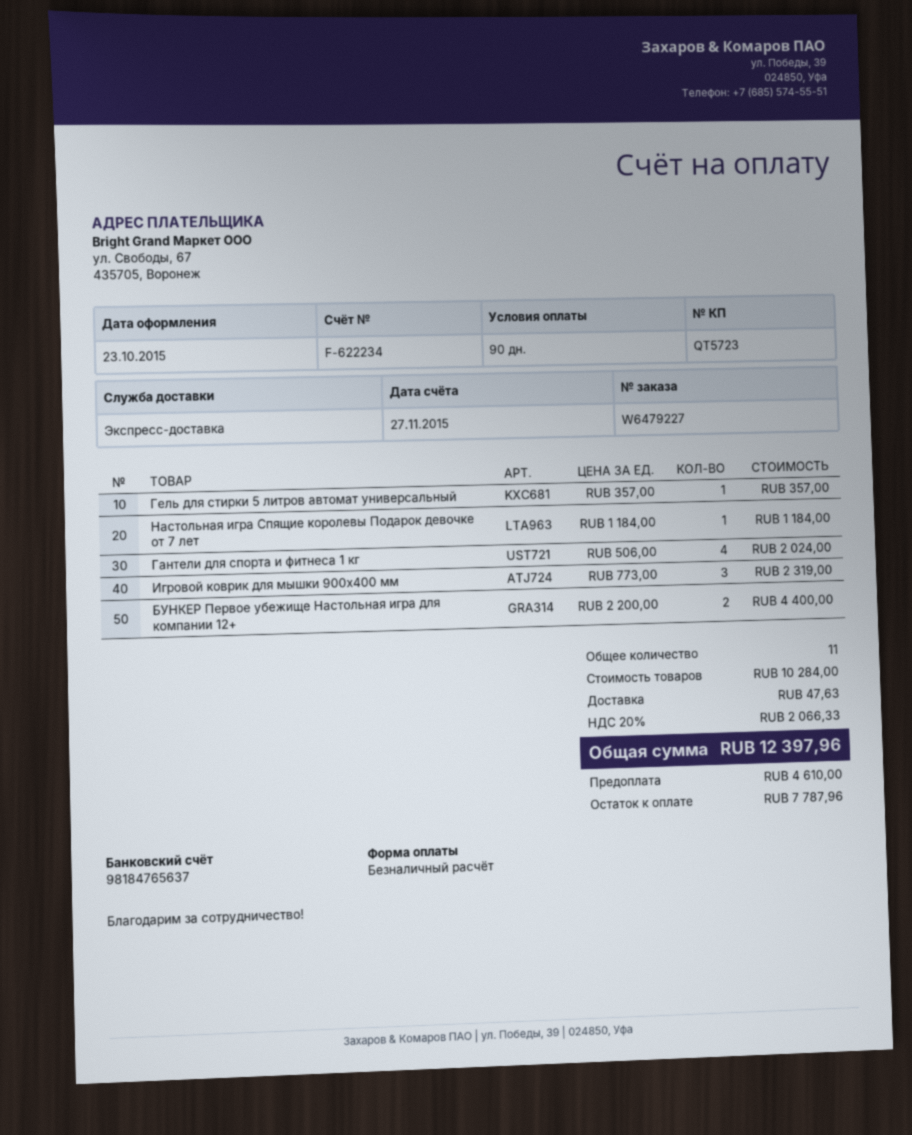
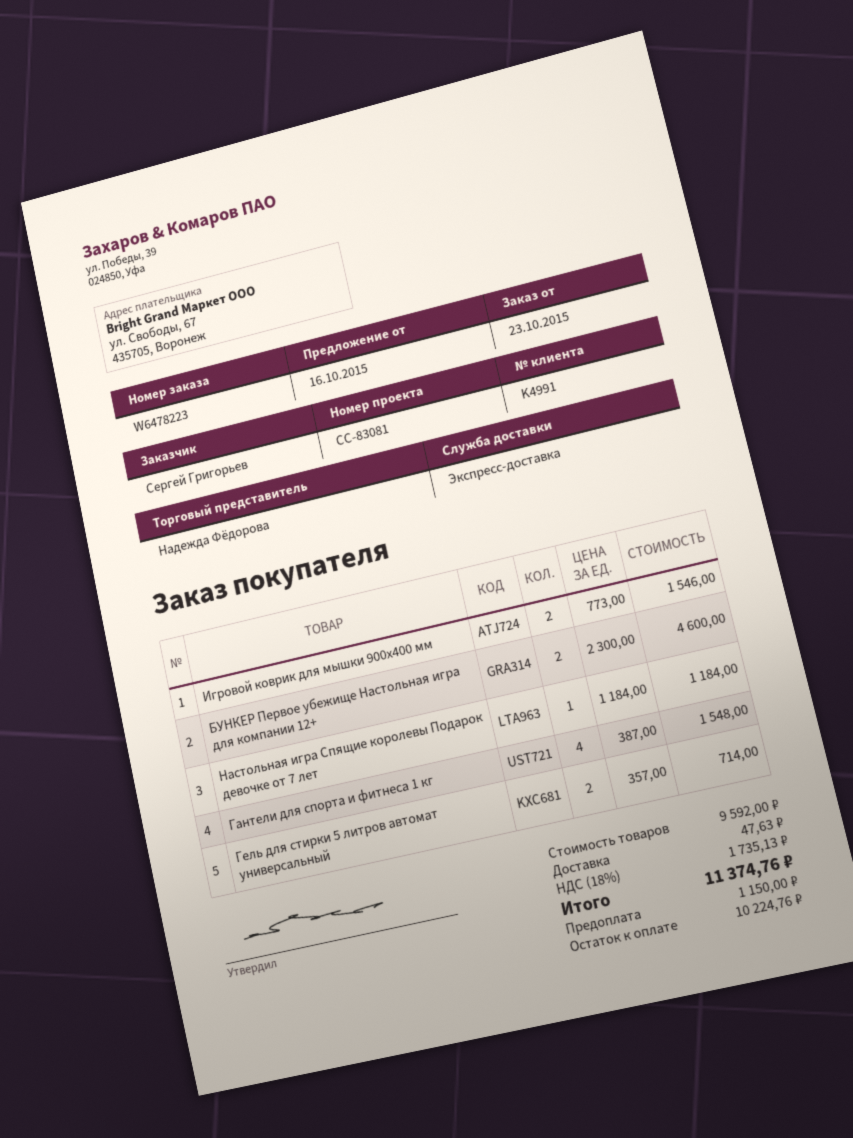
order number: W6479227 -> W6478223
Гель для стирки 5 литров автомат универсальный: 1 x 357.00 = 357.00 -> 2 x 357.00 = 714.00
Гантели для спорта и фитнеса 1 кг: 4 x 506.00 = 2024.00 -> 4 x 387.00 = 1548.00
Игровой коврик для мышки 900х400 мм: 3 x 773.00 = 2319.00 -> 2 x 773.00 = 1546.00
БУНКЕР Первое убежище Настольная игра для компании 12+: 2 x 2200.00 = 4400.00 -> 2 x 2300.00 = 4600.00
subtotal: 10284.00 -> 9592.00
tax: 20% = 2066.33 -> 18% = 1735.13
total: 12397.96 -> 11374.76
deposit: 4610.00 -> 1150.00
balance: 7787.96 -> 10224.76

